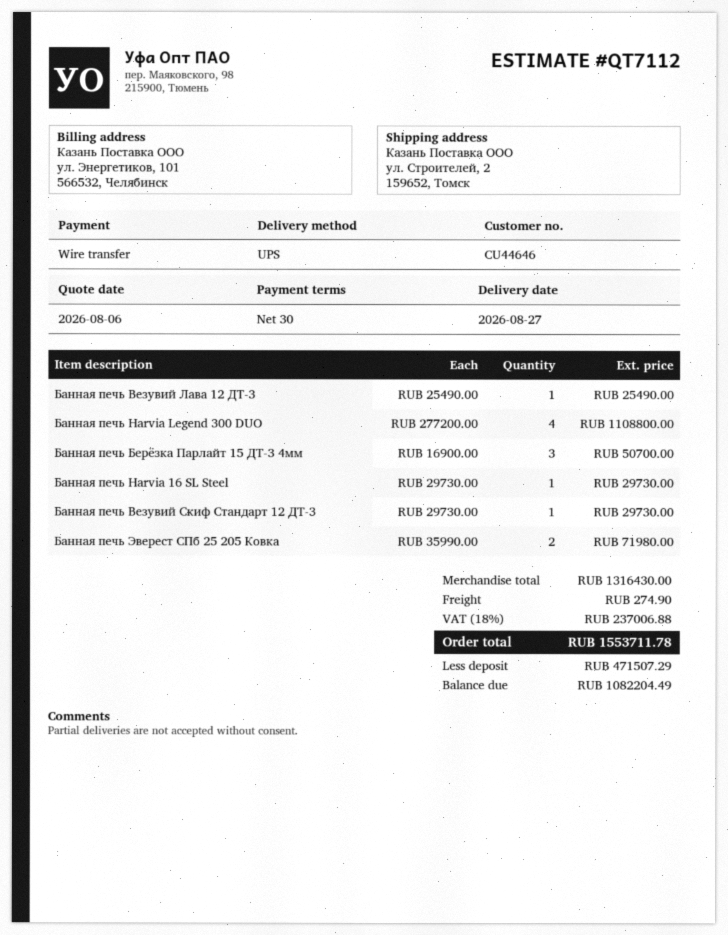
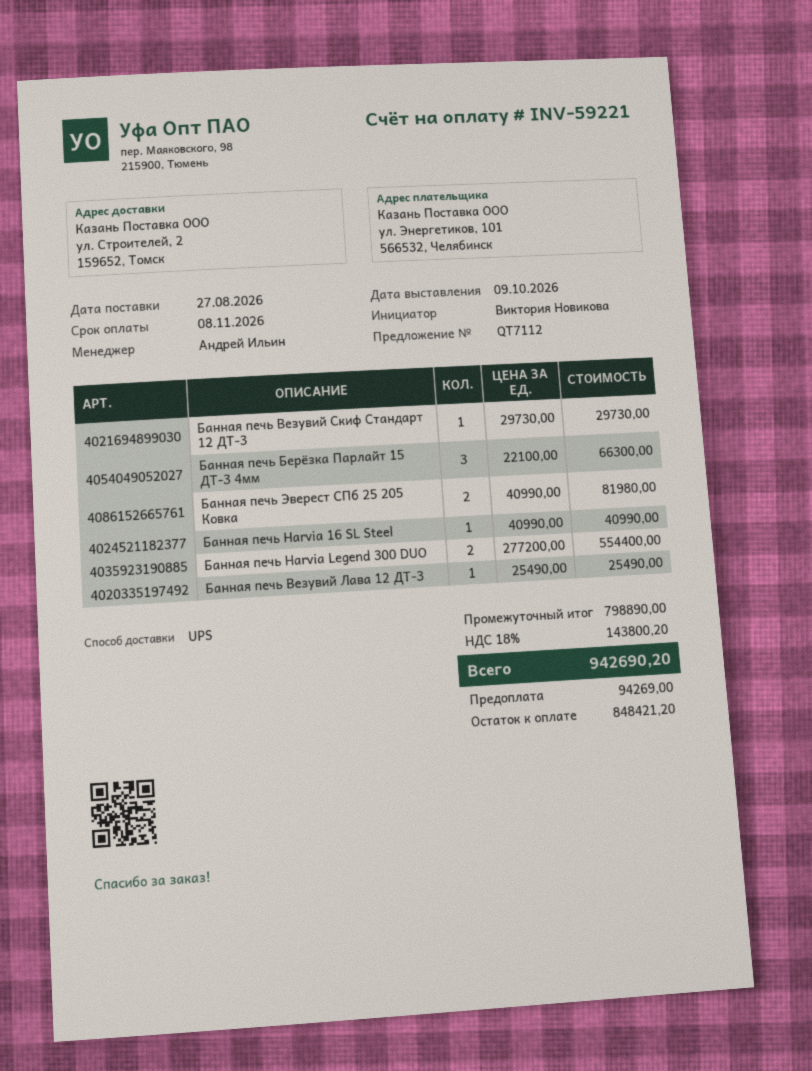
Банная печь Harvia Legend 300 DUO: 4 x 277200.00 = 1108800.00 -> 2 x 277200.00 = 554400.00
Банная печь Берёзка Парлайт 15 ДТ-3 4мм: 3 x 16900.00 = 50700.00 -> 3 x 22100.00 = 66300.00
Банная печь Harvia 16 SL Steel: 1 x 29730.00 = 29730.00 -> 1 x 40990.00 = 40990.00
Банная печь Эверест СПб 25 205 Ковка: 2 x 35990.00 = 71980.00 -> 2 x 40990.00 = 81980.00
subtotal: 1316430.00 -> 798890.00
shipping: 274.90 -> none
tax: 18% = 237006.88 -> 18% = 143800.20
total: 1553711.78 -> 942690.20
deposit: 471507.29 -> 94269.00
balance: 1082204.49 -> 848421.20

